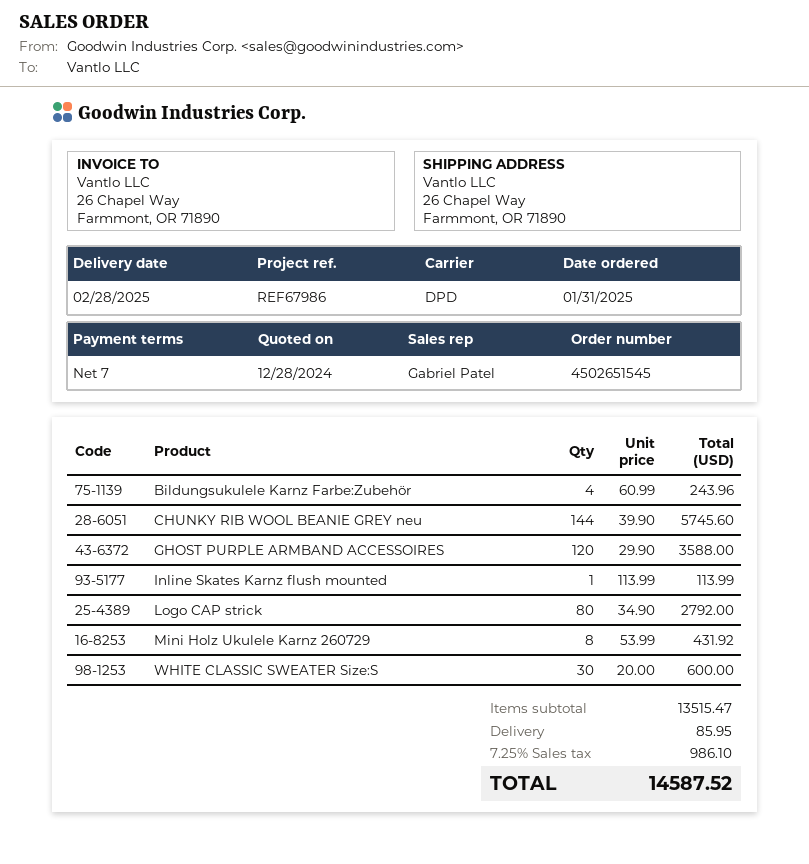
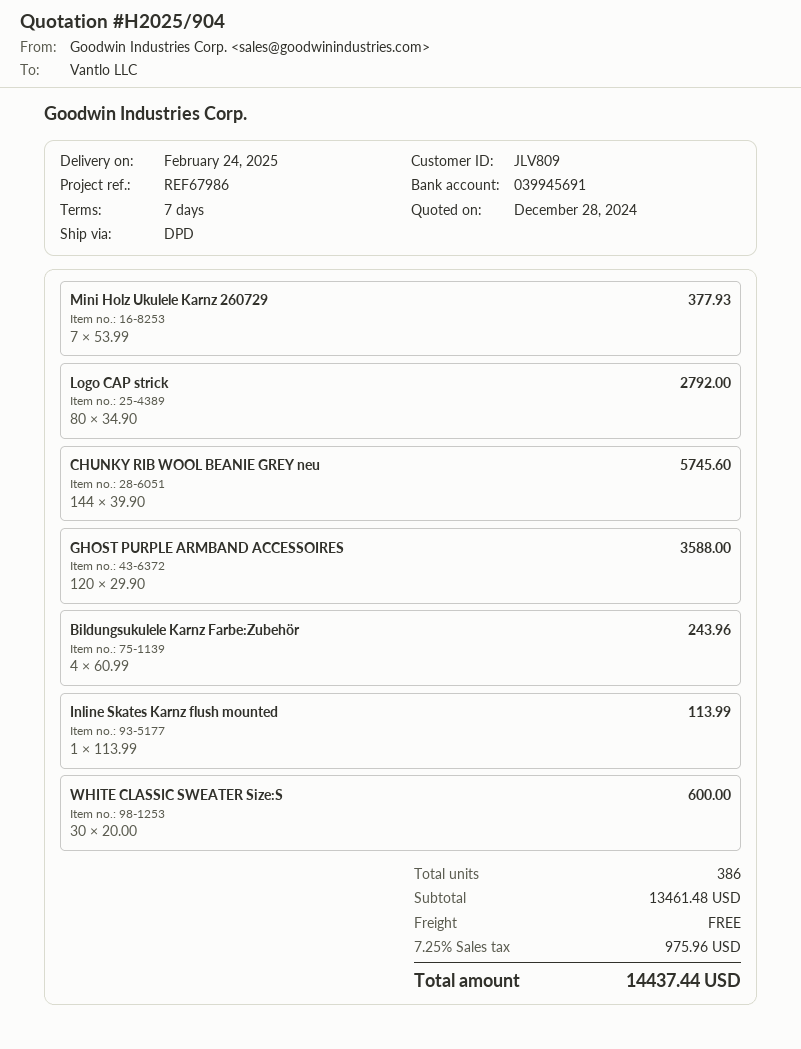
delivery date: 2025-02-28 -> 2025-02-24
Mini Holz Ukulele Karnz 260729: 8 x 53.99 = 431.92 -> 7 x 53.99 = 377.93
subtotal: 13515.47 -> 13461.48
shipping: 85.95 -> 0.00
tax: 7.25% = 986.10 -> 7.25% = 975.96
total: 14587.52 -> 14437.44

